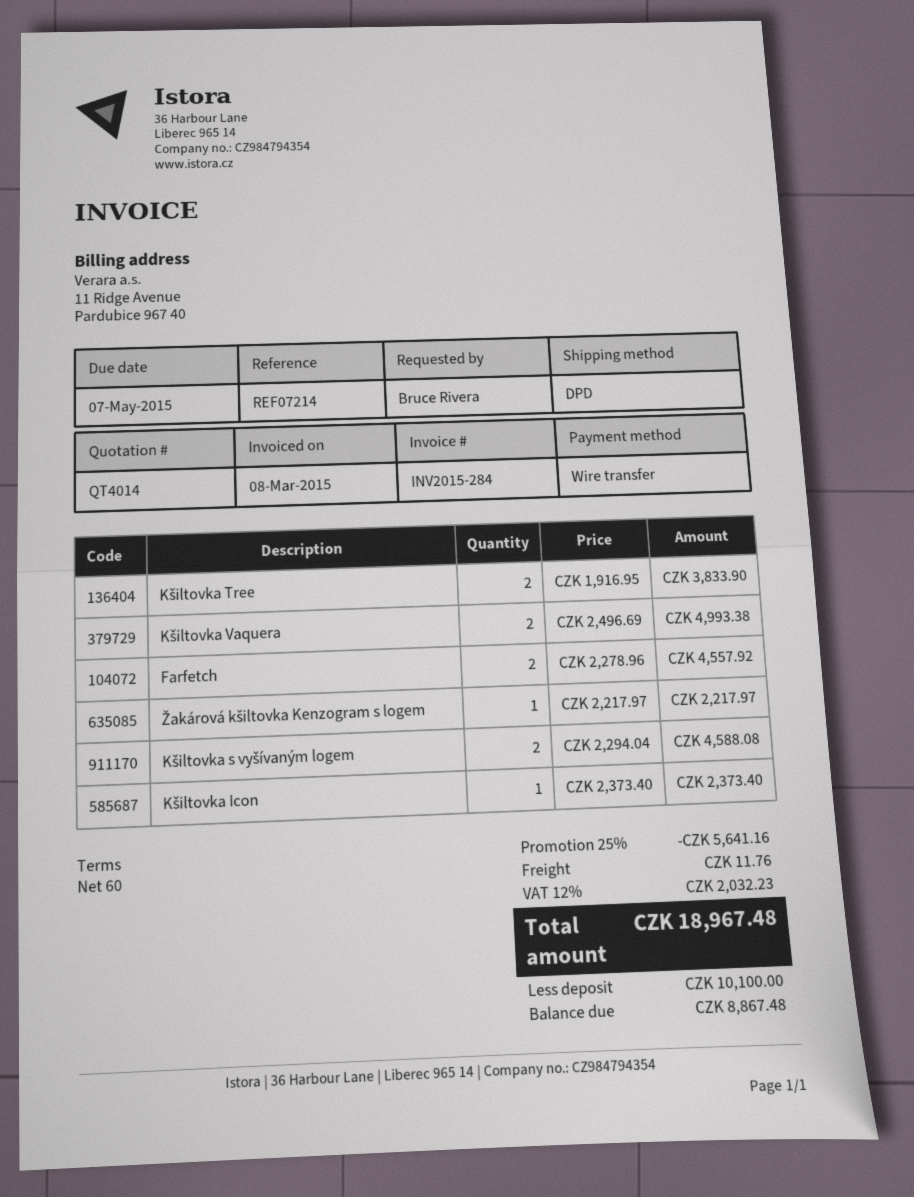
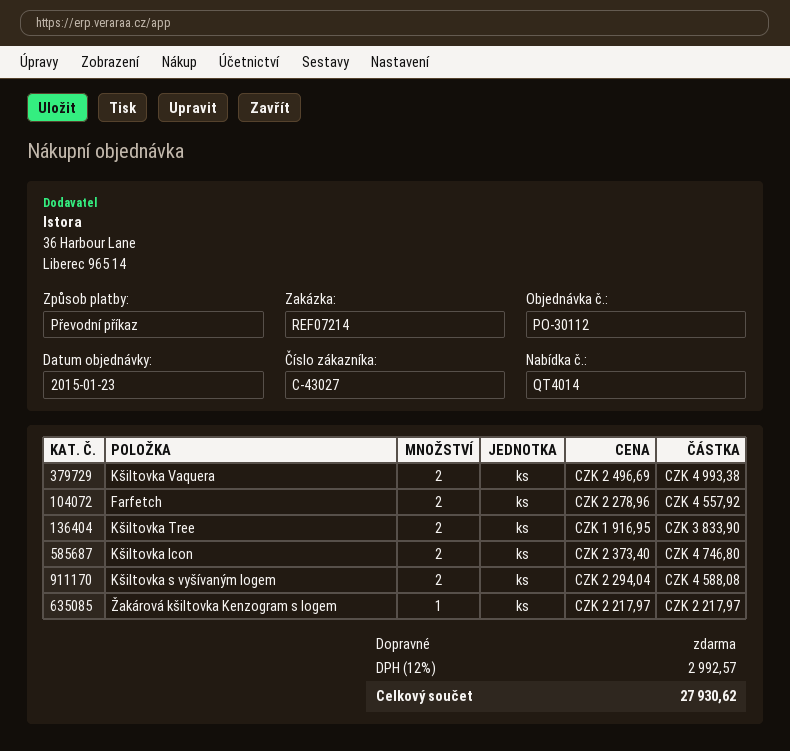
Kšiltovka Icon: 1 x 2373.40 = 2373.40 -> 2 x 2373.40 = 4746.80
discount: 25% = 5641.16 -> none
shipping: 11.76 -> 0.00
tax: 12% = 2032.23 -> 12% = 2992.57
total: 18967.48 -> 27930.62

